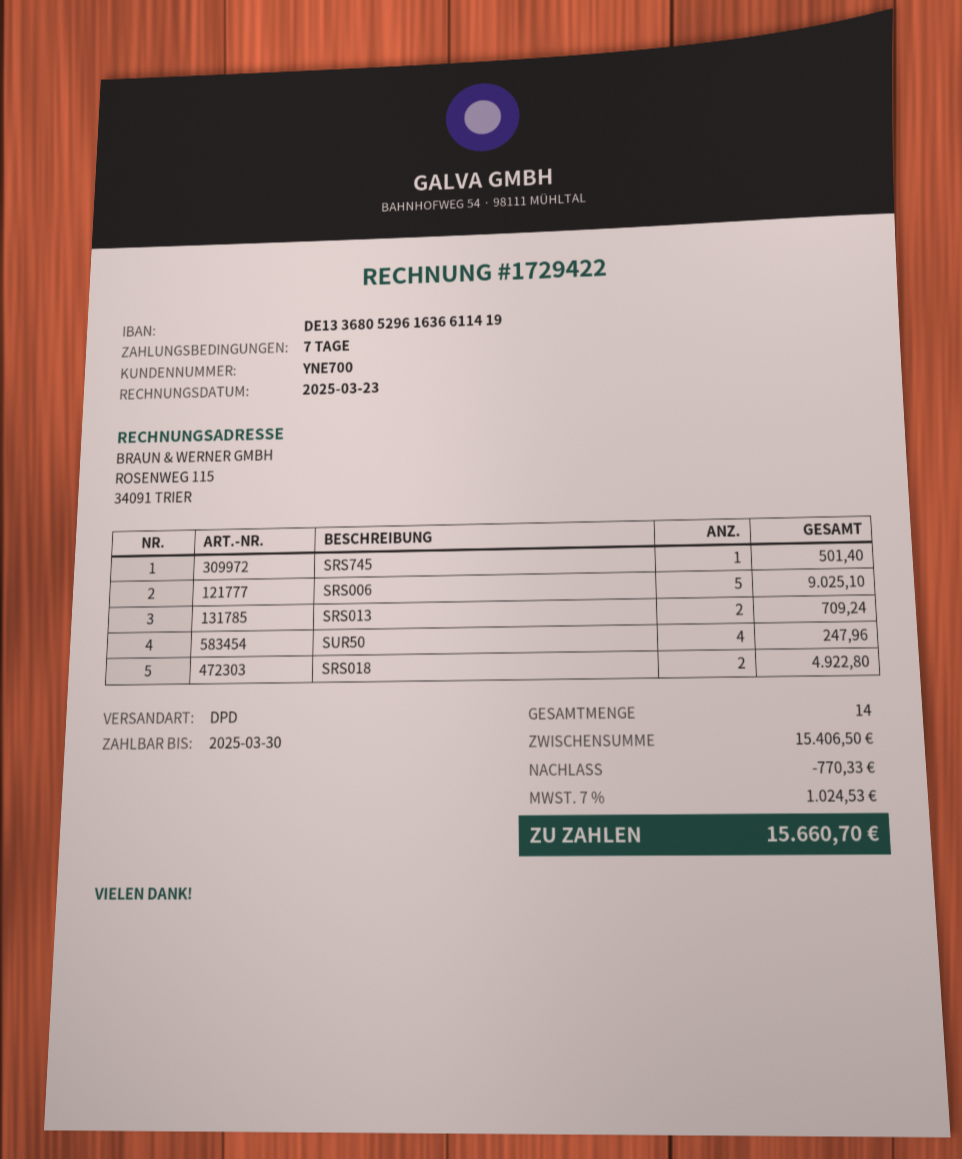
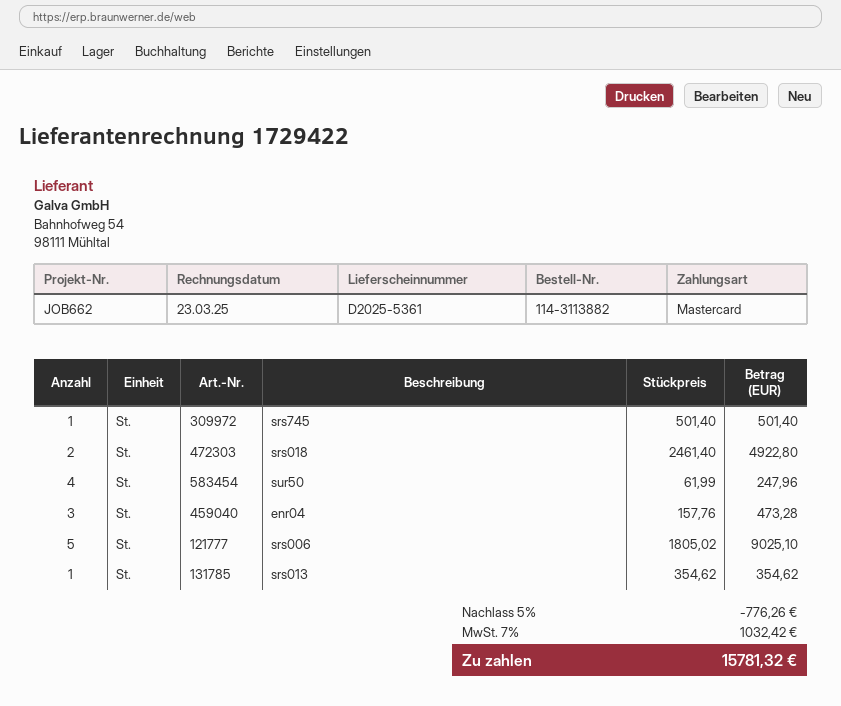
SRS013: 2 for 709.24 -> 1 for 354.62
enr04: none -> 3 for 473.28
discount: 770.33 -> 776.26
tax: 7% = 1024.53 -> 7% = 1032.42
total: 15660.70 -> 15781.32

